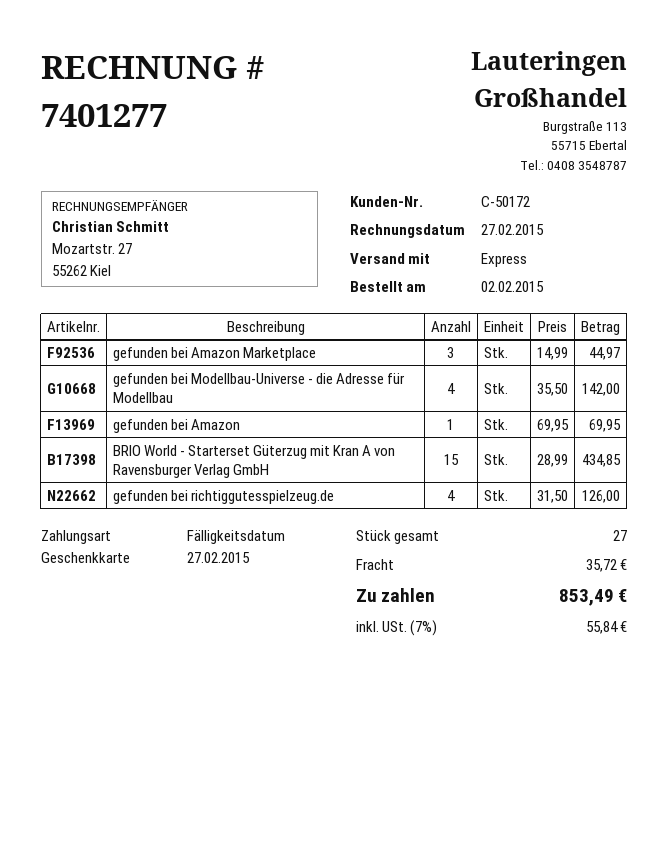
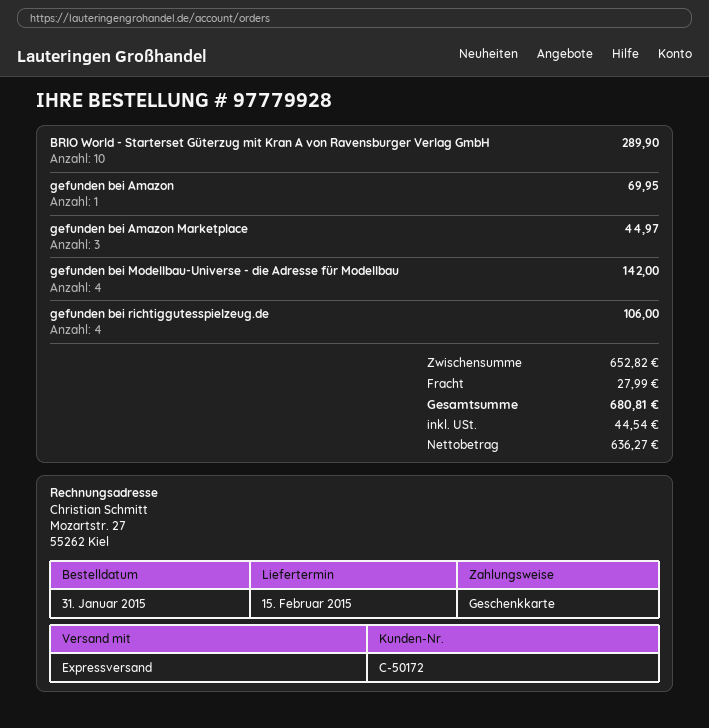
order date: 2015-02-02 -> 2015-01-31
BRIO World - Starterset Güterzug mit Kran A von Ravensburger Verlag GmbH: 15 for 434.85 -> 10 for 289.90
gefunden bei richtiggutesspielzeug.de: 4 for 126.00 -> 4 for 106.00
shipping: 35.72 -> 27.99
tax: 55.84 -> 44.54
total: 853.49 -> 680.81

